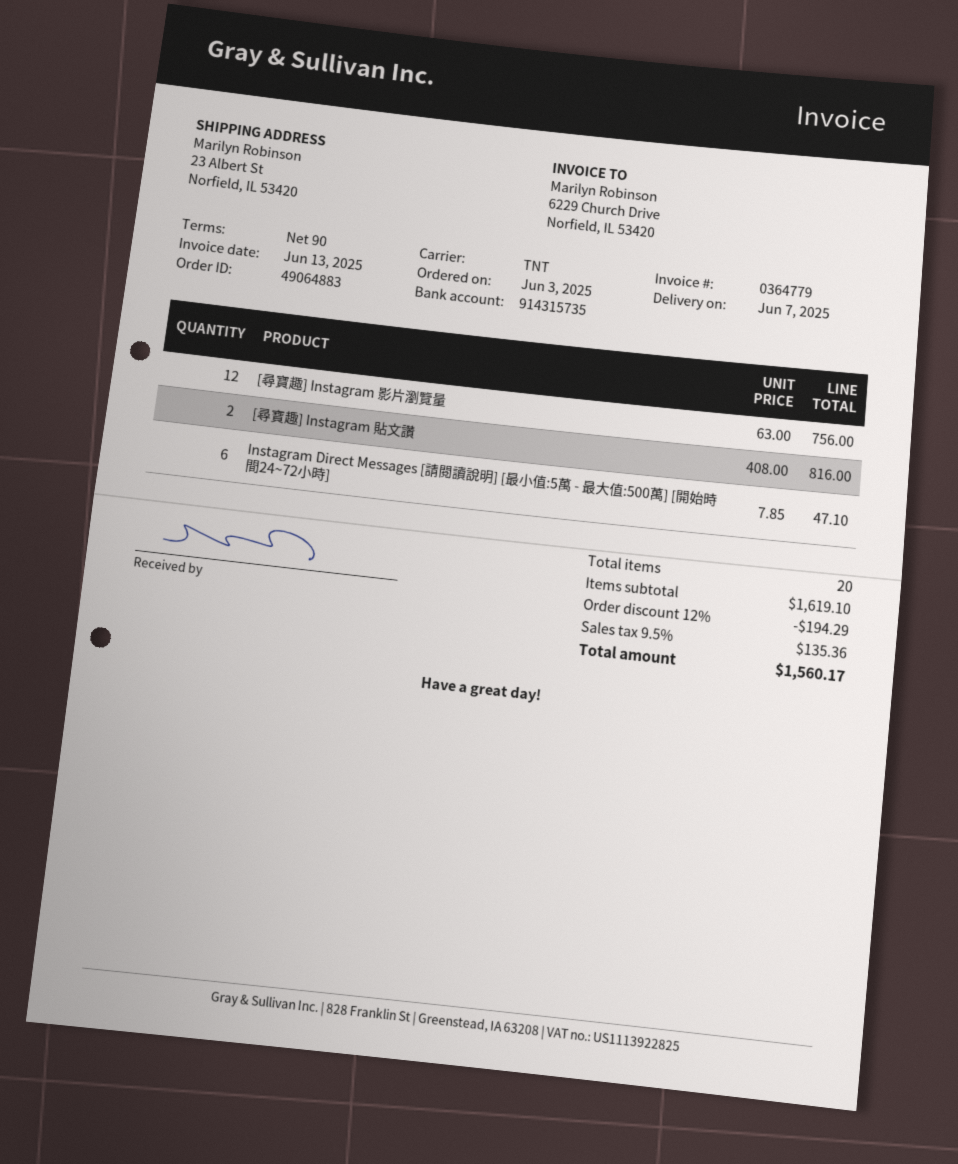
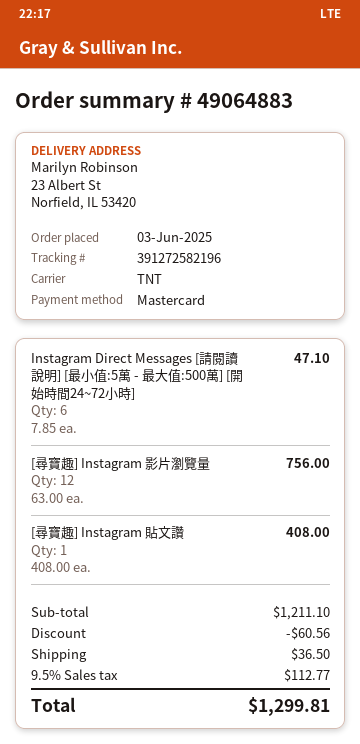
[尋寶趣] Instagram 貼文讚: 2 x 408.00 = 816.00 -> 1 x 408.00 = 408.00
subtotal: 1619.10 -> 1211.10
discount: 194.29 -> 60.56
shipping: none -> 36.50
tax: 9.5% = 135.36 -> 9.5% = 112.77
total: 1560.17 -> 1299.81

